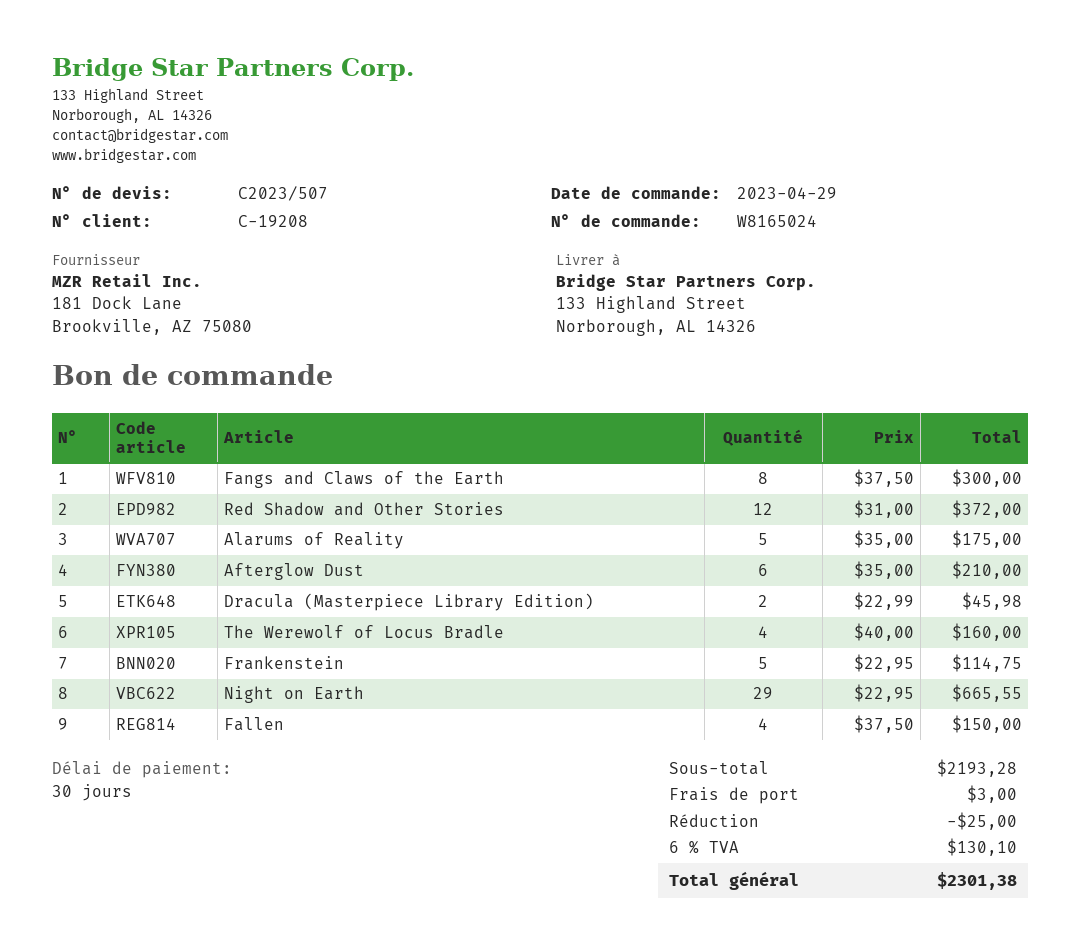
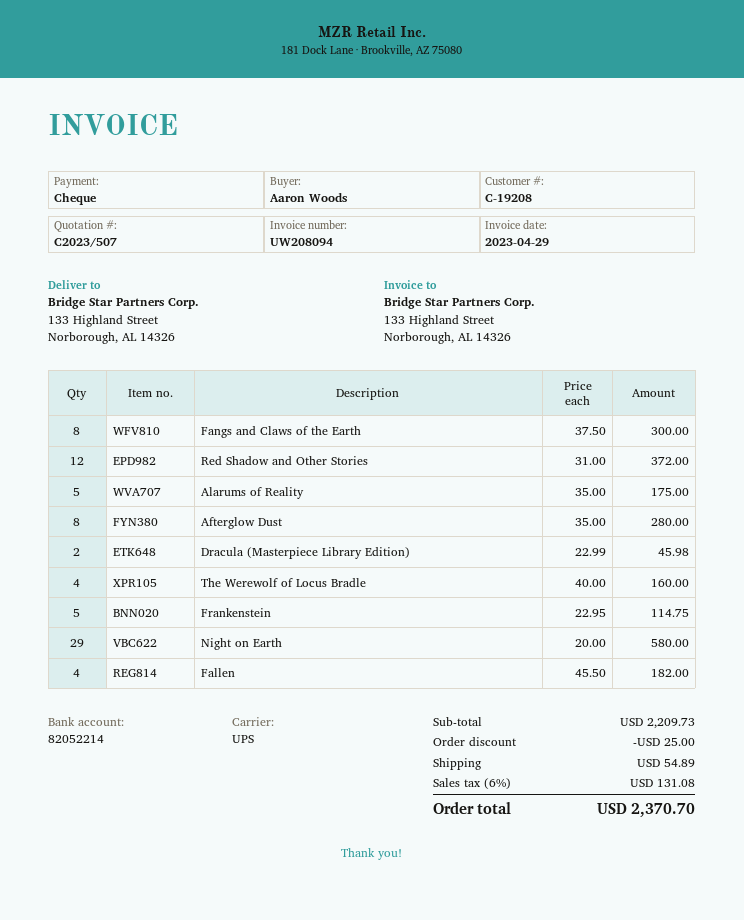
Afterglow Dust: 6 x 35.00 = 210.00 -> 8 x 35.00 = 280.00
Night on Earth: 29 x 22.95 = 665.55 -> 29 x 20.00 = 580.00
Fallen: 4 x 37.50 = 150.00 -> 4 x 45.50 = 182.00
subtotal: 2193.28 -> 2209.73
shipping: 3.00 -> 54.89
tax: 6% = 130.10 -> 6% = 131.08
total: 2301.38 -> 2370.70

